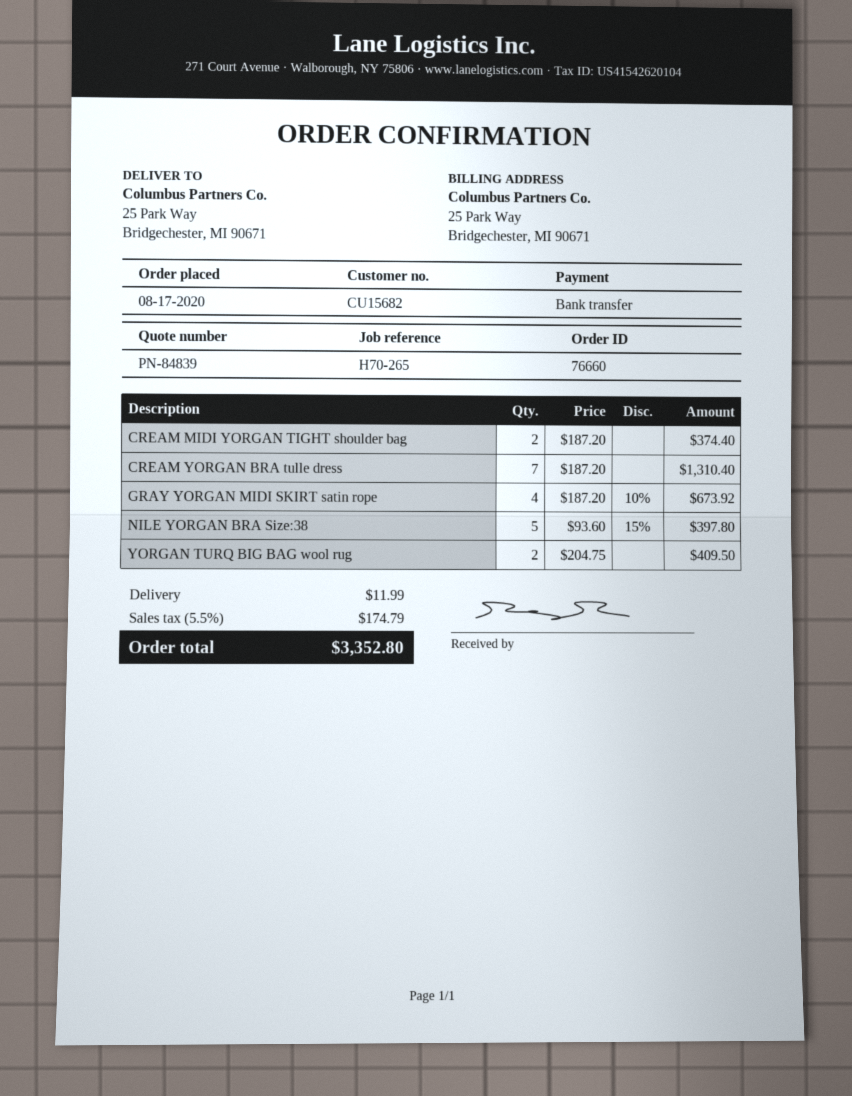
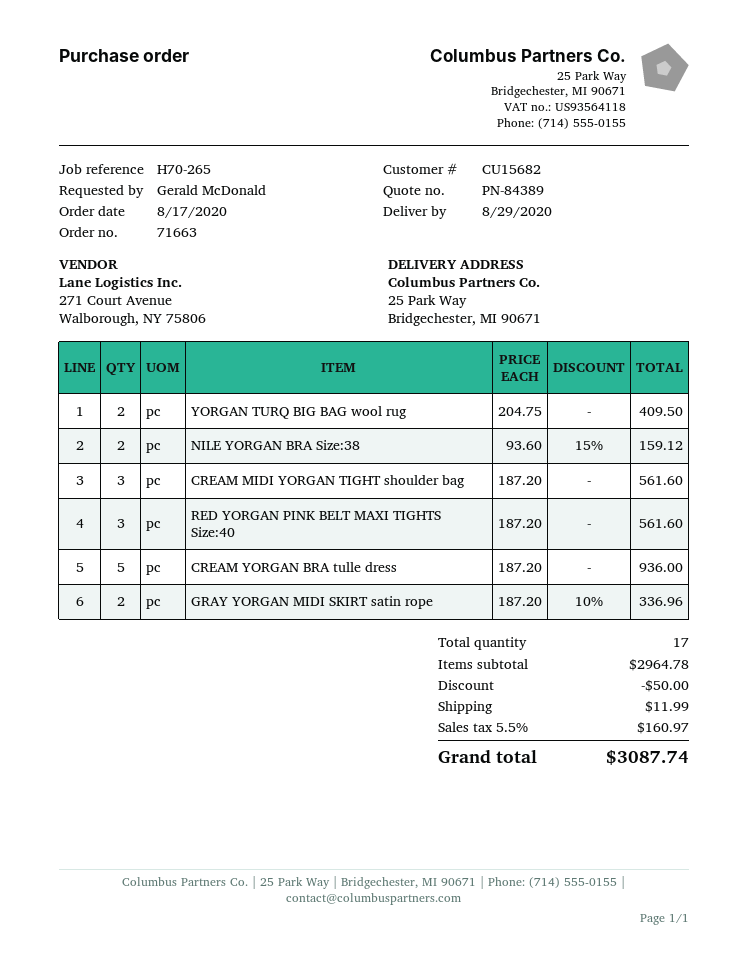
quote number: PN-84839 -> PN-84389
order number: 76660 -> 71663
CREAM MIDI YORGAN TIGHT shoulder bag: 2 x 187.20 = 374.40 -> 3 x 187.20 = 561.60
CREAM YORGAN BRA tulle dress: 7 x 187.20 = 1310.40 -> 5 x 187.20 = 936.00
GRAY YORGAN MIDI SKIRT satin rope: 4 x 187.20 - 10% = 673.92 -> 2 x 187.20 - 10% = 336.96
NILE YORGAN BRA Size:38: 5 x 93.60 - 15% = 397.80 -> 2 x 93.60 - 15% = 159.12
RED YORGAN PINK BELT MAXI TIGHTS Size:40: none -> 3 x 187.20 = 561.60
discount: none -> 50.00
tax: 5.5% = 174.79 -> 5.5% = 160.97
total: 3352.80 -> 3087.74

